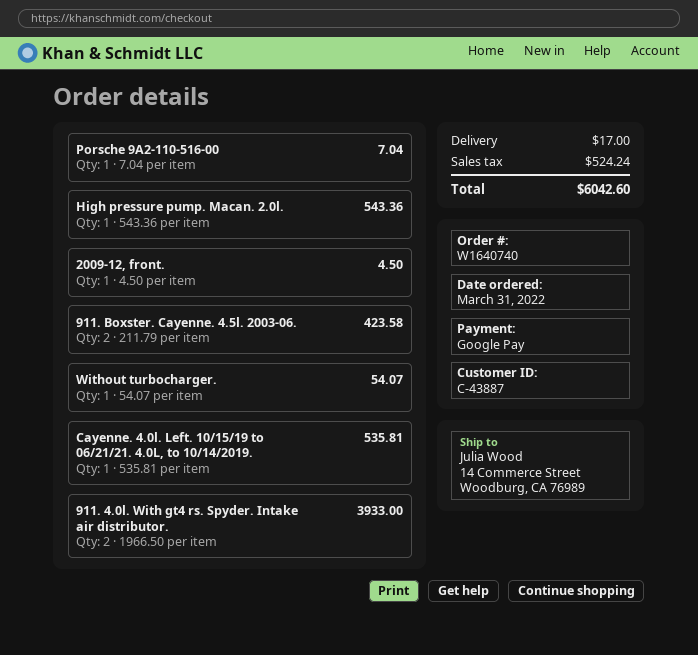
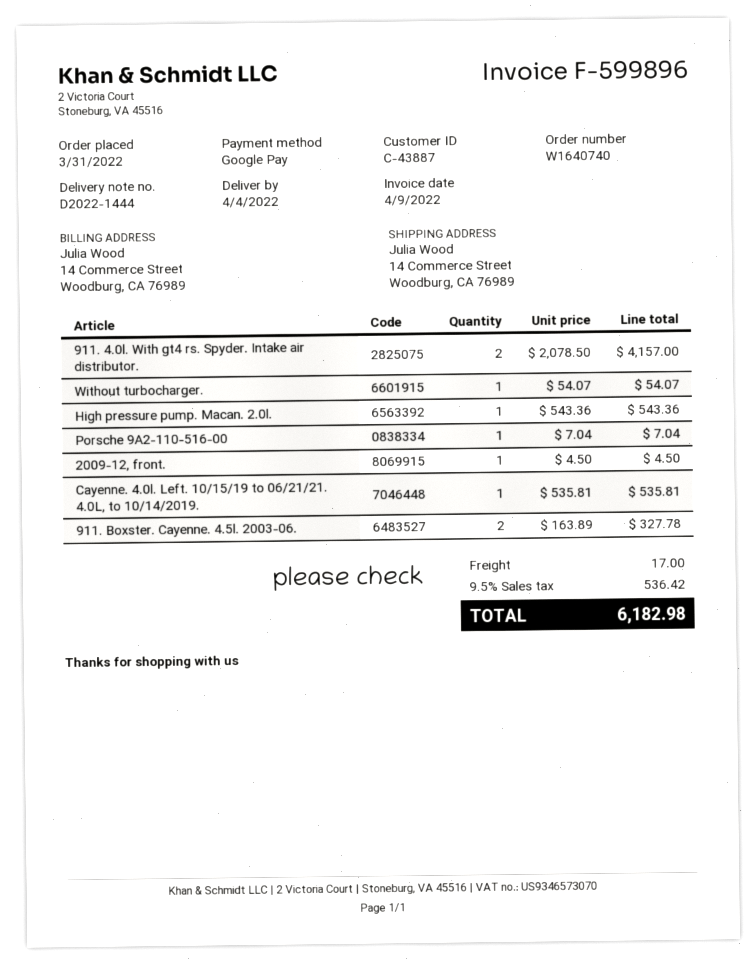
911. Boxster. Cayenne. 4.5l. 2003-06.: 2 x 211.79 = 423.58 -> 2 x 163.89 = 327.78
911. 4.0l. With gt4 rs. Spyder. Intake air distributor.: 2 x 1966.50 = 3933.00 -> 2 x 2078.50 = 4157.00
tax: 524.24 -> 536.42
total: 6042.60 -> 6182.98

